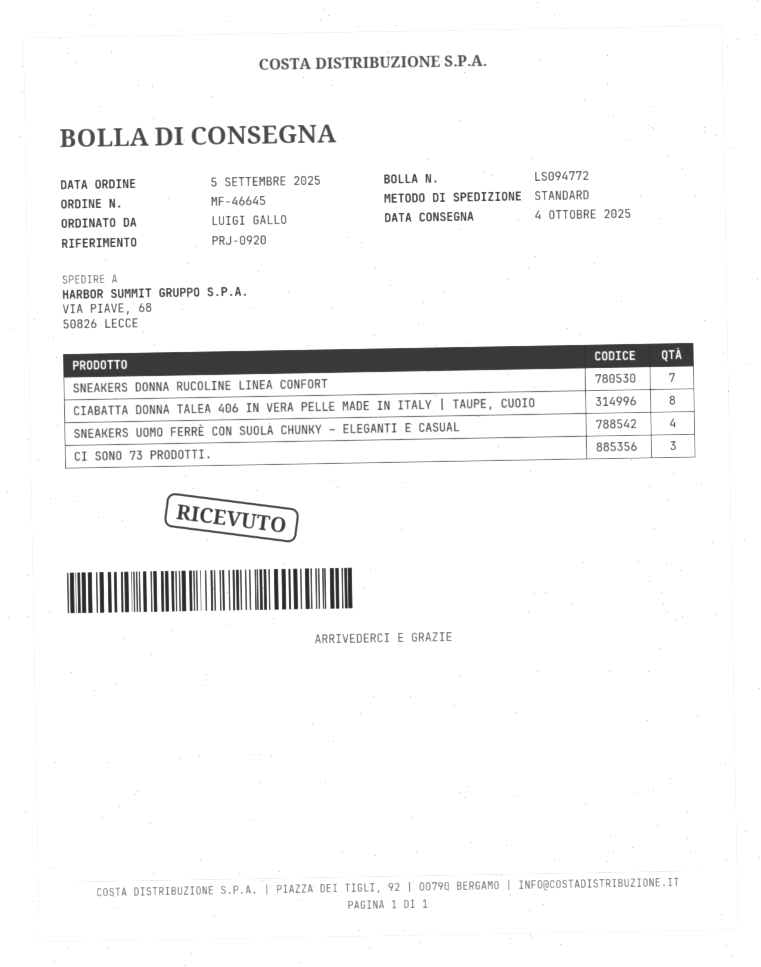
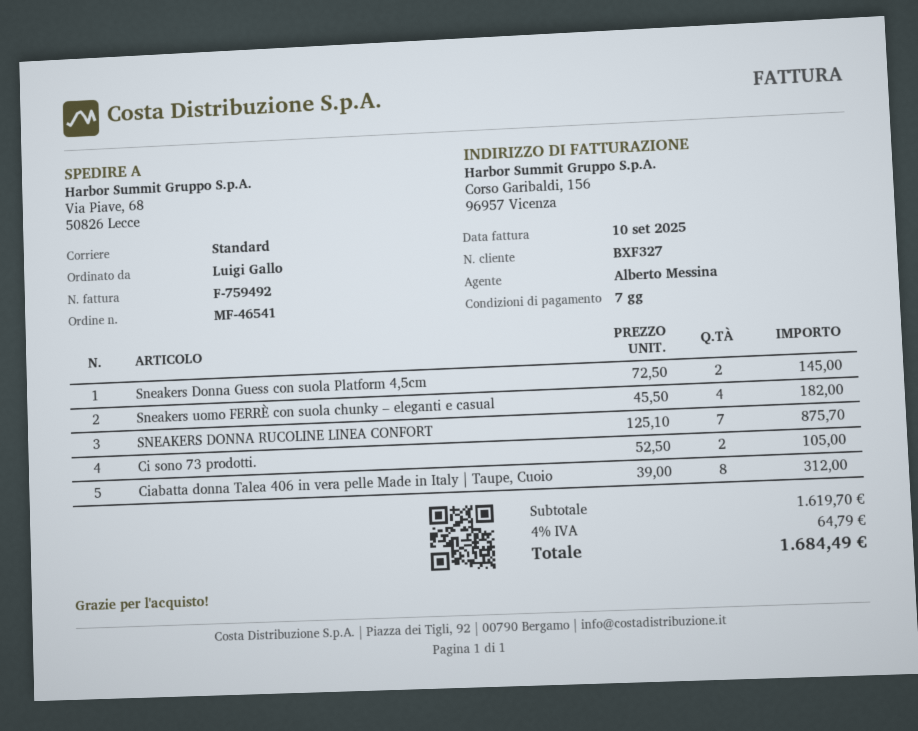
order number: MF-46645 -> MF-46541
CI SONO 73 PRODOTTI.: 3 -> 2
Sneakers Donna Guess con suola Platform 4,5cm: none -> 2

